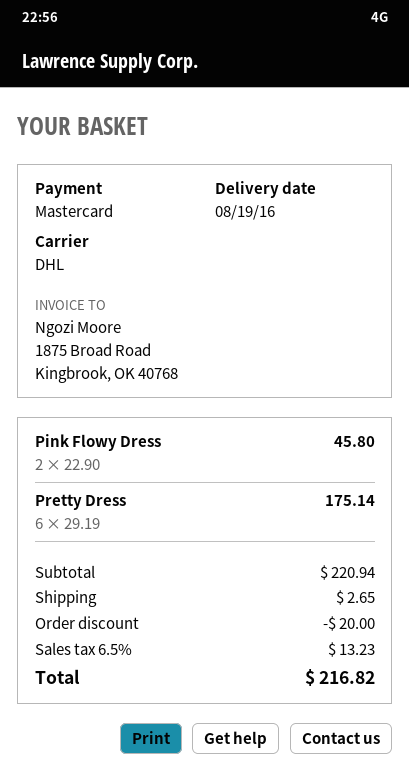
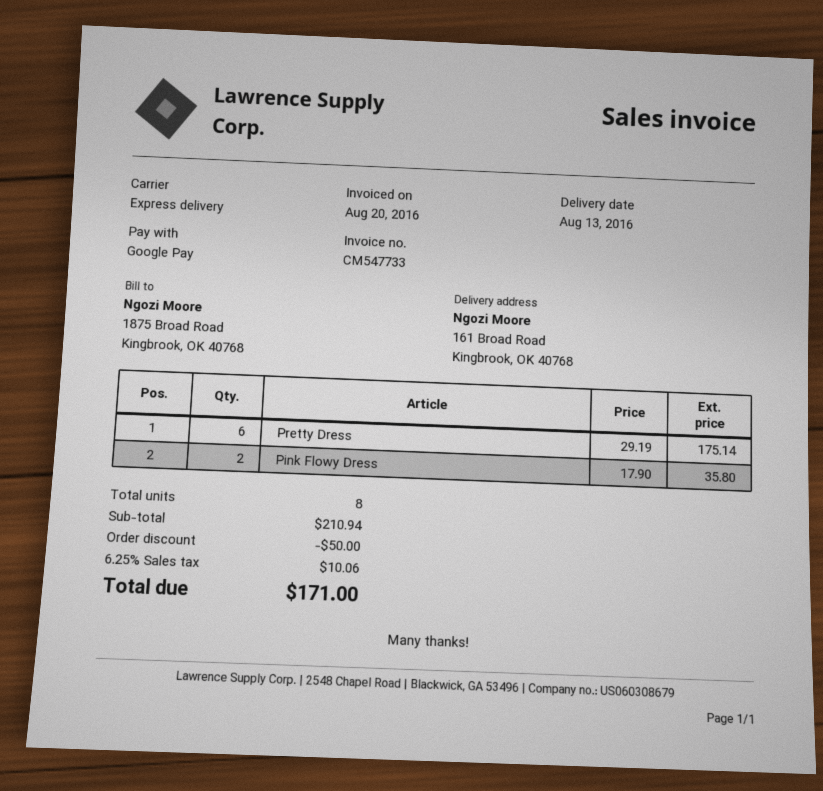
delivery date: 2016-08-19 -> 2016-08-13
payment method: Mastercard -> Google Pay
shipping method: DHL -> express
Pink Flowy Dress: 2 x 22.90 = 45.80 -> 2 x 17.90 = 35.80
subtotal: 220.94 -> 210.94
discount: 20.00 -> 50.00
shipping: 2.65 -> none
tax: 6.5% = 13.23 -> 6.25% = 10.06
total: 216.82 -> 171.00

